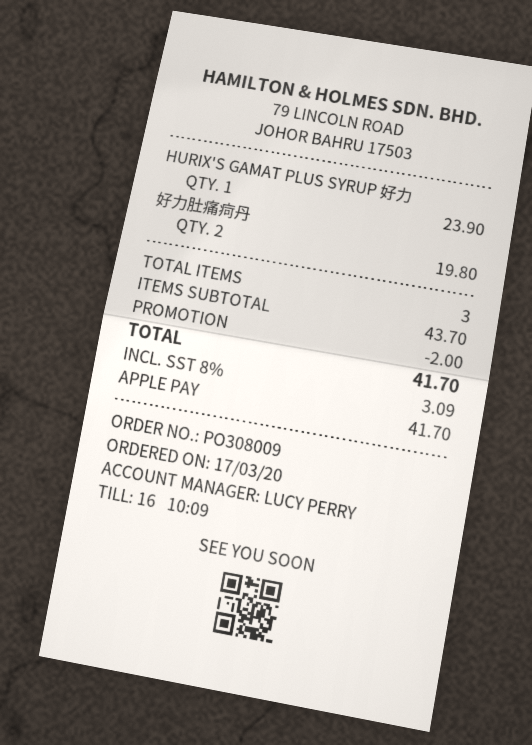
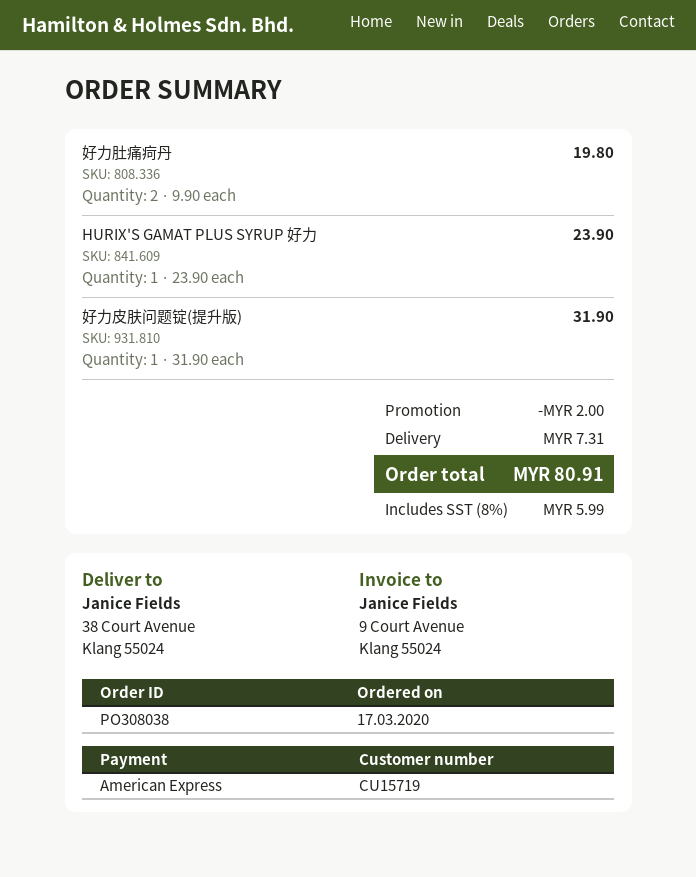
order number: PO308009 -> PO308038
payment method: Apple Pay -> American Express
好力皮肤问题锭(提升版): none -> 1 for 31.90
shipping: none -> 7.31
tax: 8% = 3.09 -> 8% = 5.99
total: 41.70 -> 80.91

